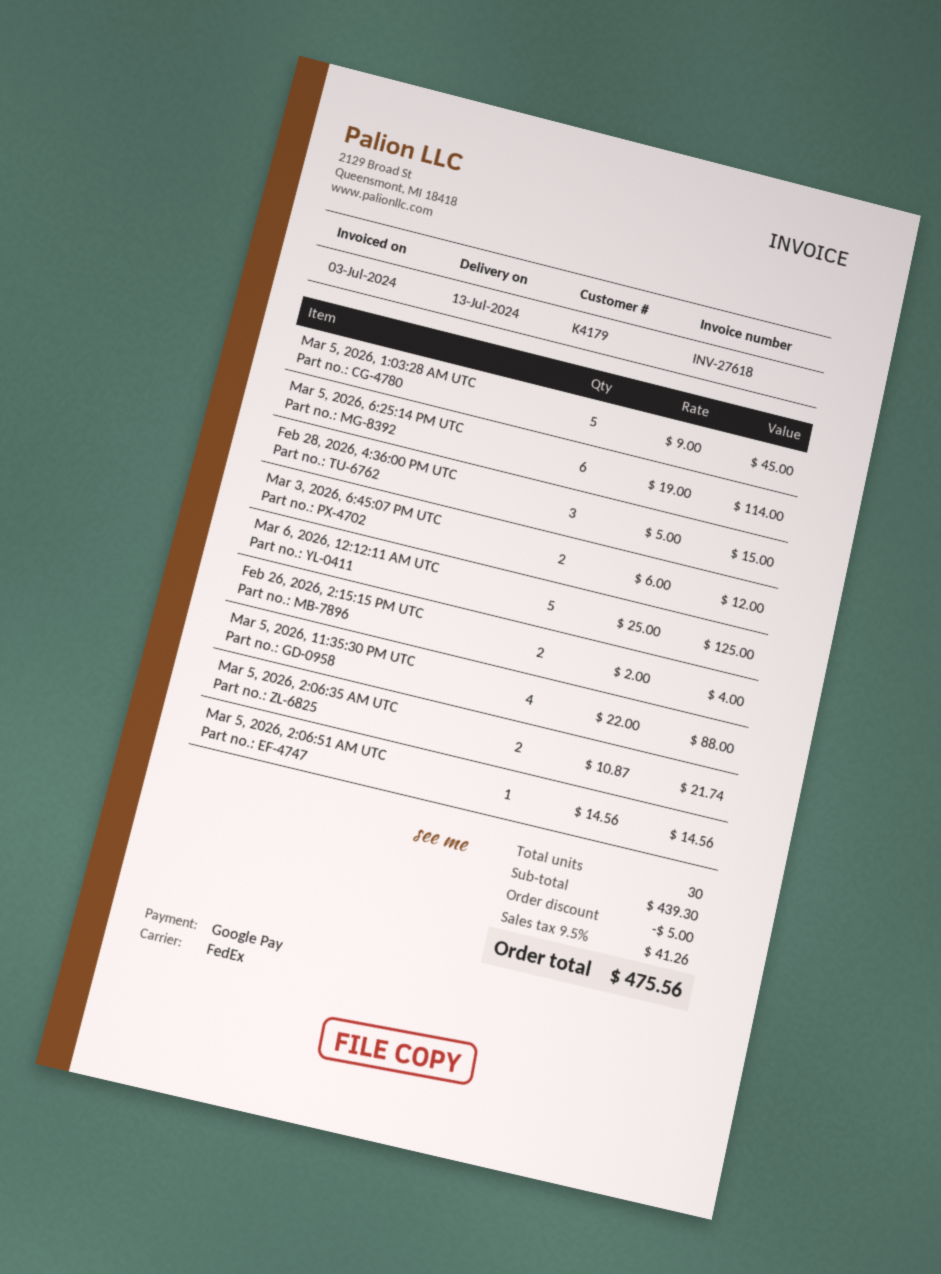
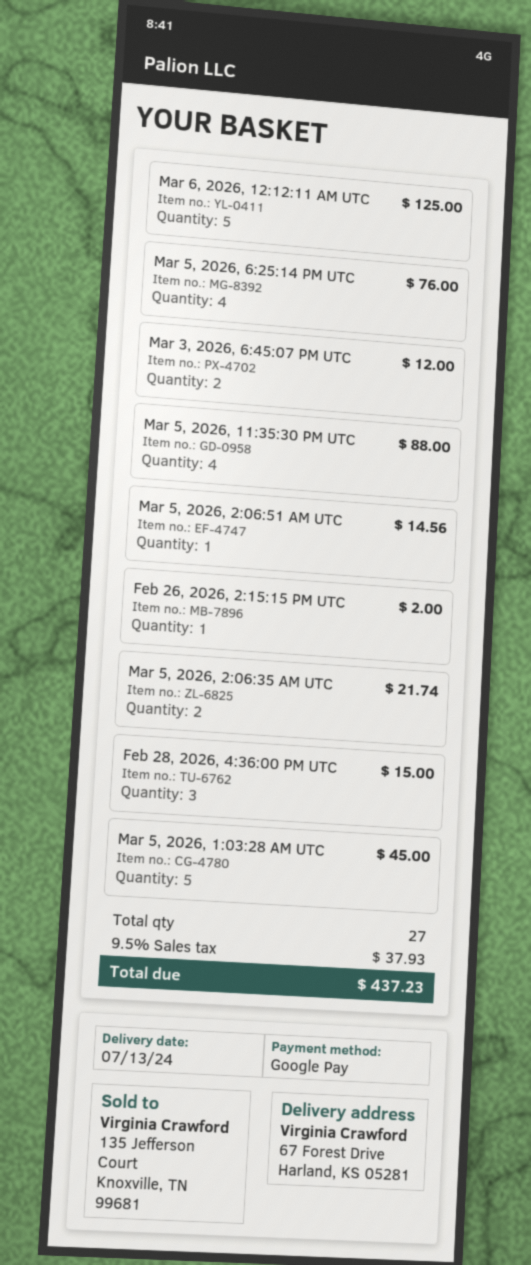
Mar 5, 2026, 6:25:14 PM UTC: 6 for 114.00 -> 4 for 76.00
Feb 26, 2026, 2:15:15 PM UTC: 2 for 4.00 -> 1 for 2.00
total quantity: 30 -> 27
discount: 5.00 -> none
tax: 9.5% = 41.26 -> 9.5% = 37.93
total: 475.56 -> 437.23

